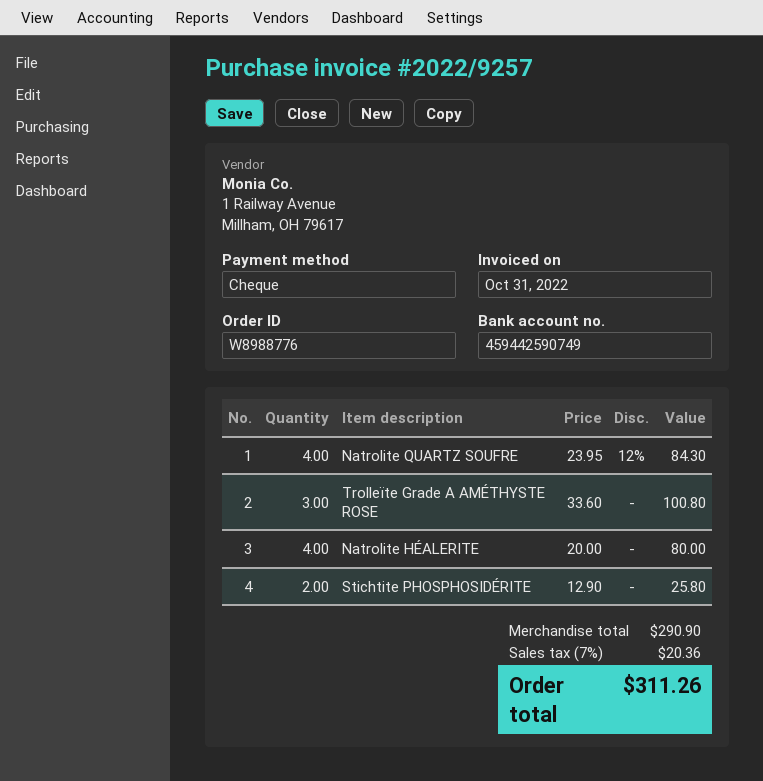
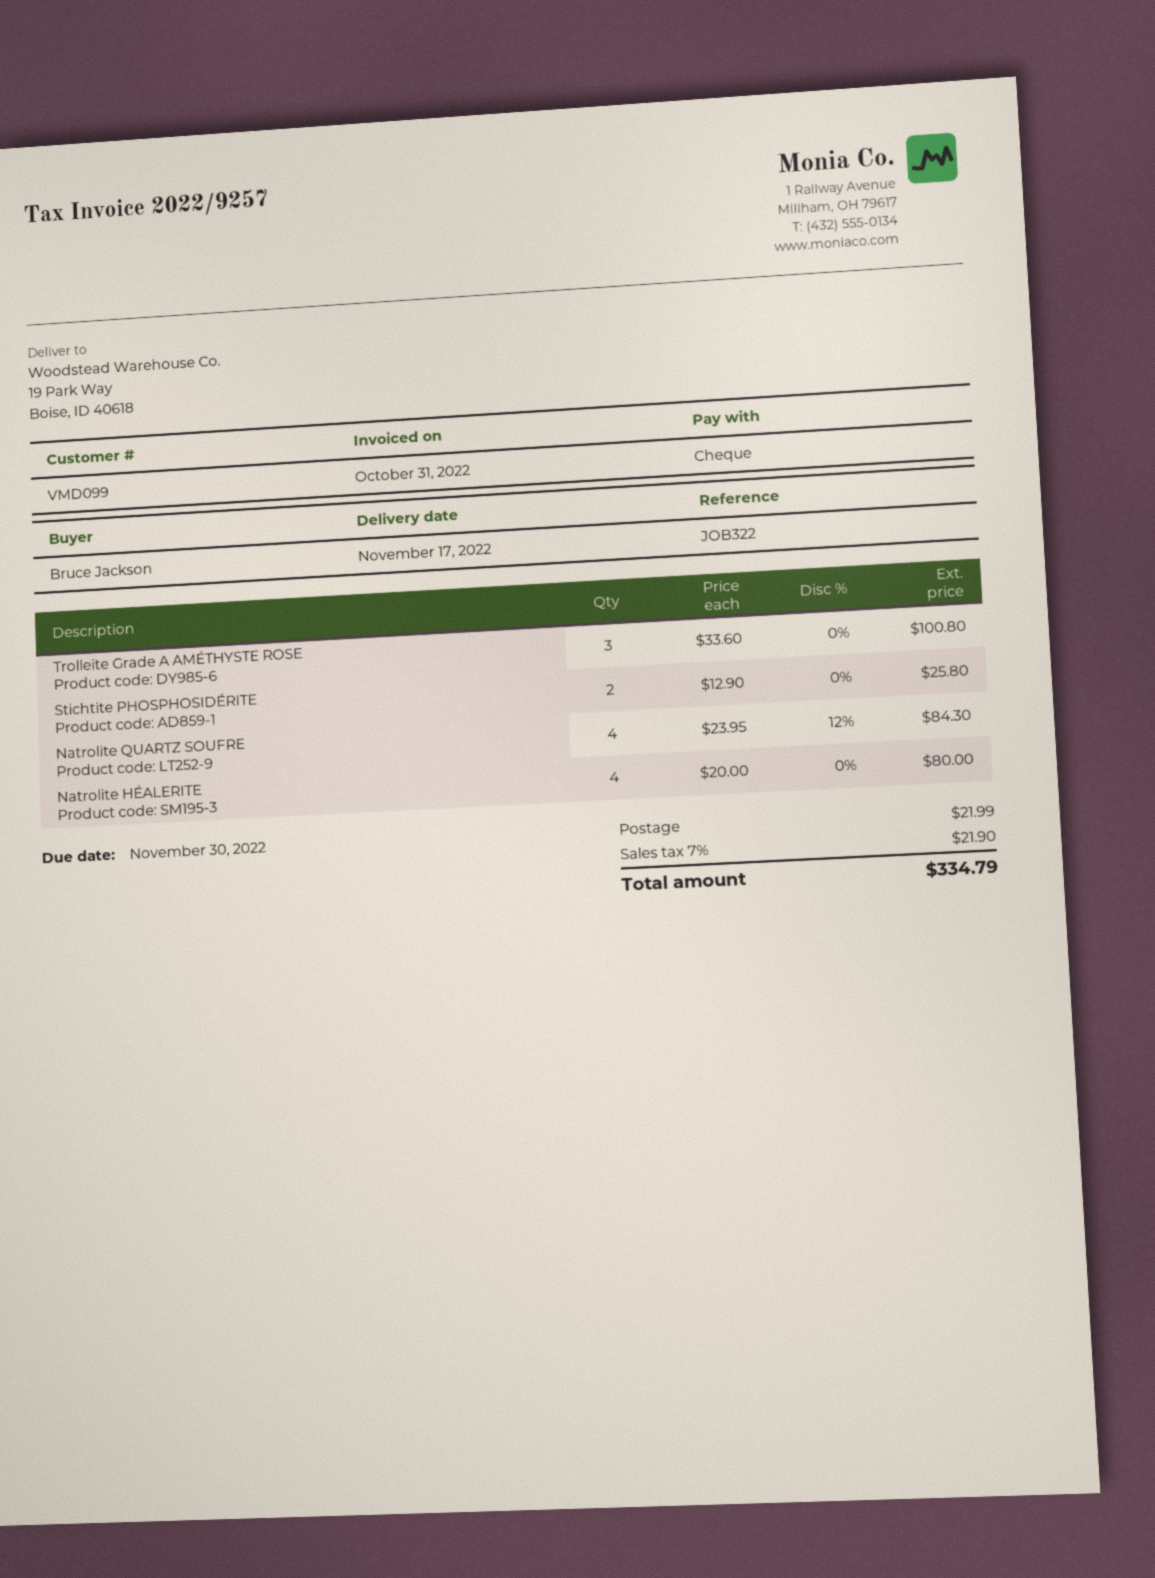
shipping: none -> 21.99
tax: 7% = 20.36 -> 7% = 21.90
total: 311.26 -> 334.79

